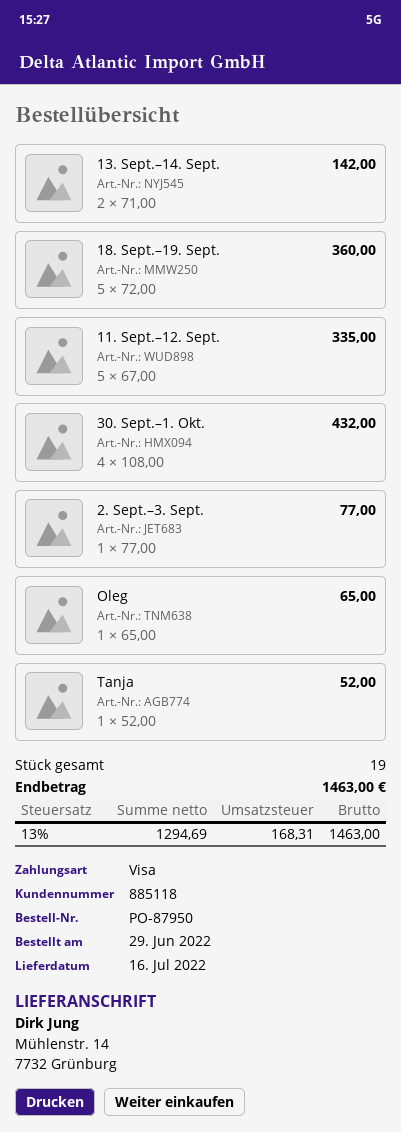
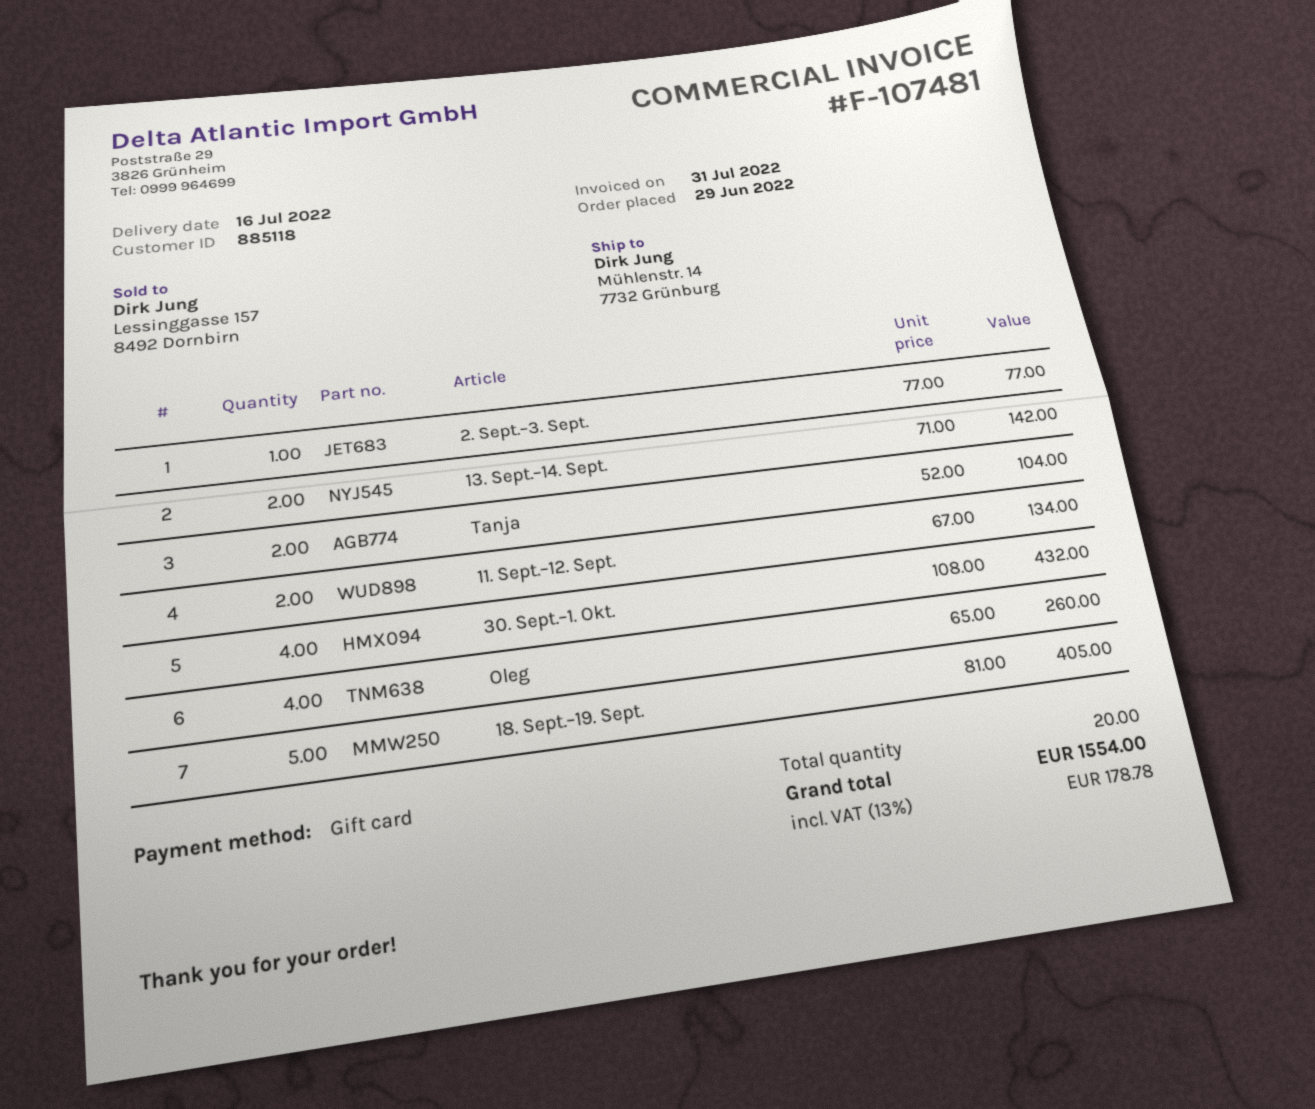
payment method: Visa -> gift card
18. Sept.–19. Sept.: 5 x 72.00 = 360.00 -> 5 x 81.00 = 405.00
11. Sept.–12. Sept.: 5 x 67.00 = 335.00 -> 2 x 67.00 = 134.00
Oleg: 1 x 65.00 = 65.00 -> 4 x 65.00 = 260.00
Tanja: 1 x 52.00 = 52.00 -> 2 x 52.00 = 104.00
total quantity: 19 -> 20
tax: 13% = 168.31 -> 13% = 178.78
total: 1463.00 -> 1554.00

